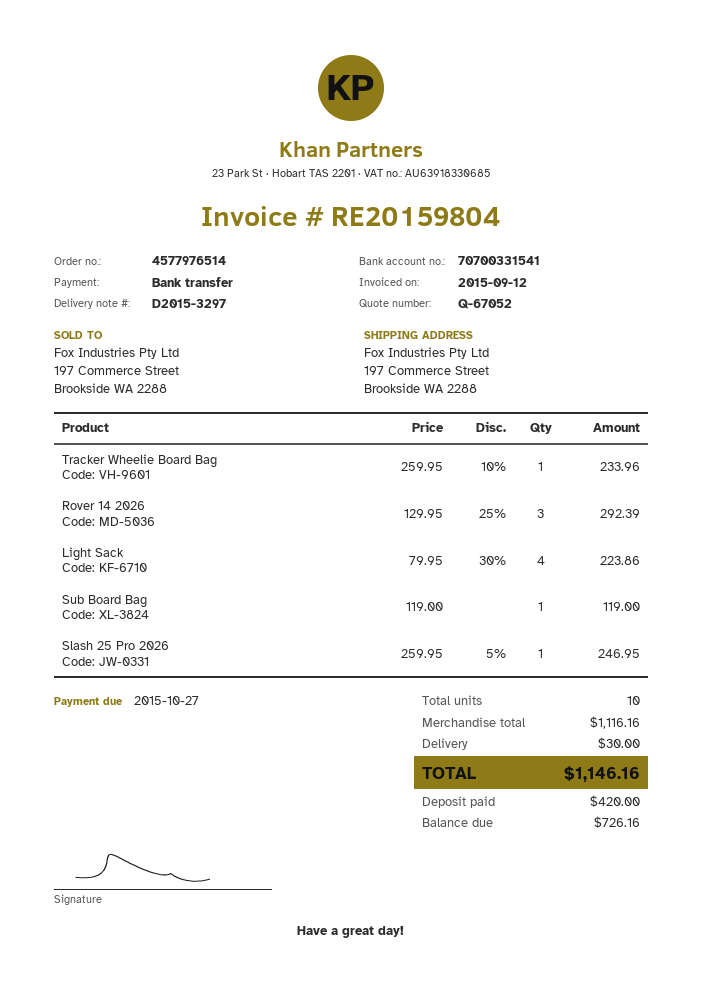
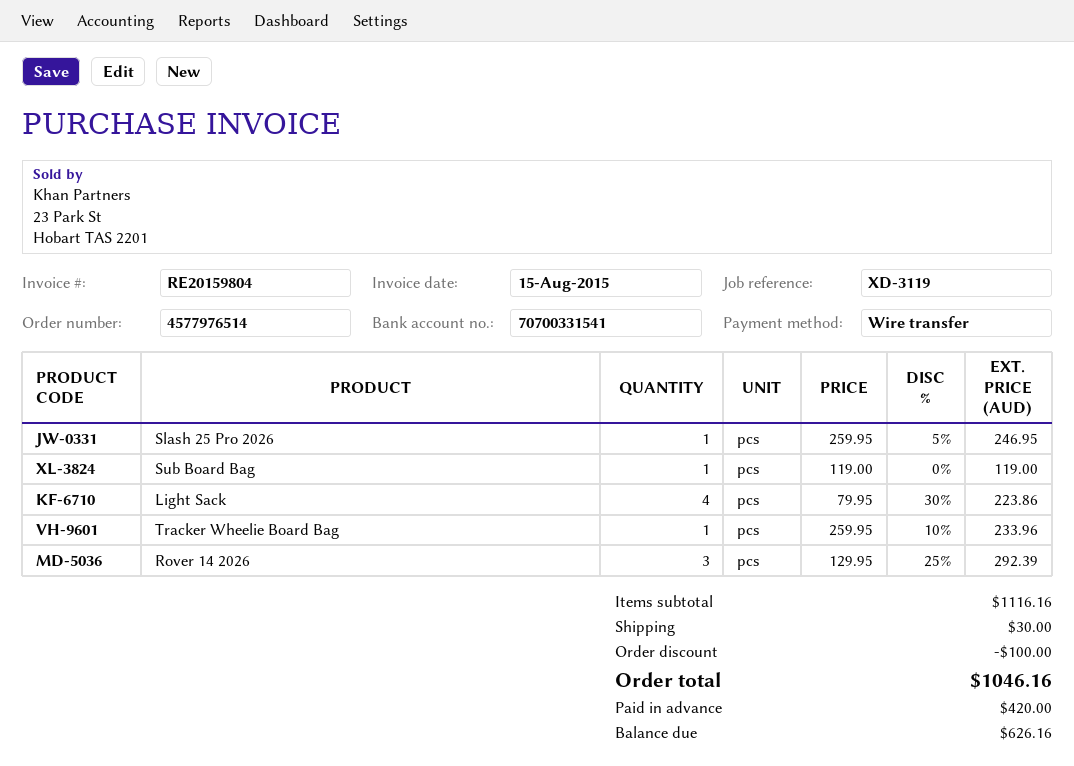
invoice date: 2015-09-12 -> 2015-08-15
discount: none -> 100.00
total: 1146.16 -> 1046.16
balance: 726.16 -> 626.16

